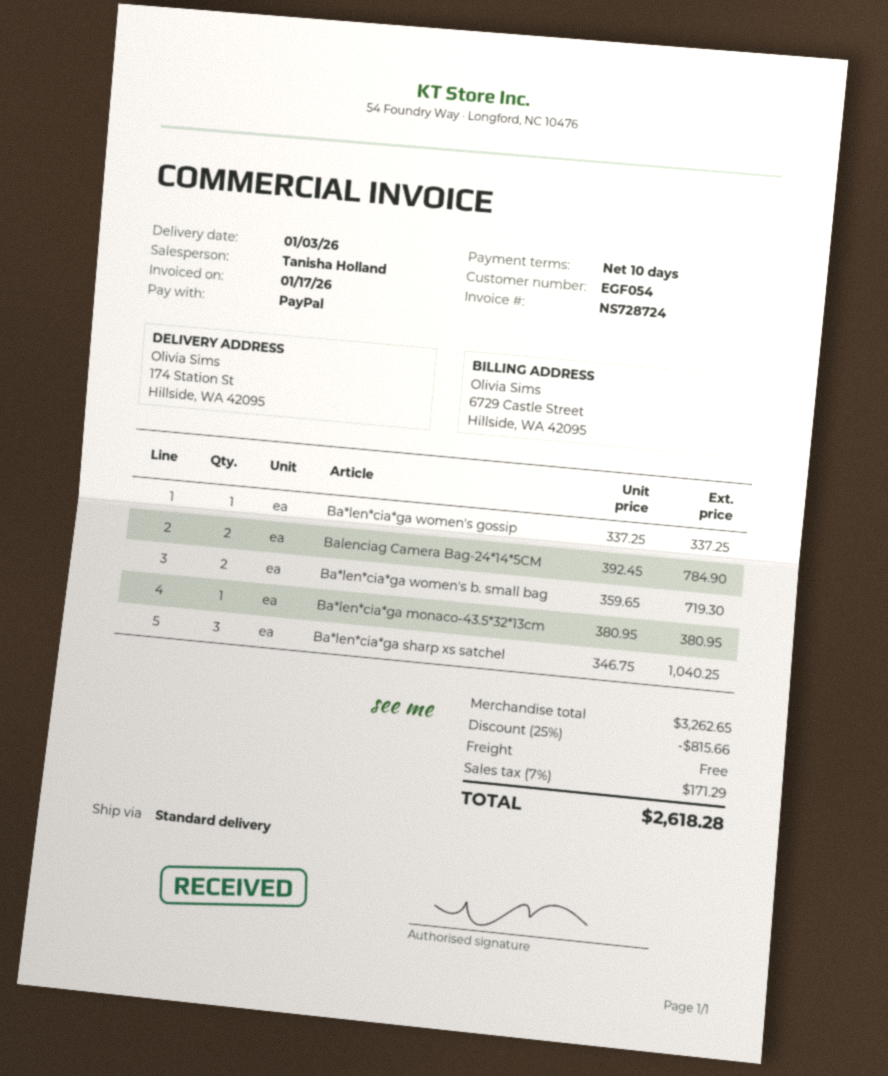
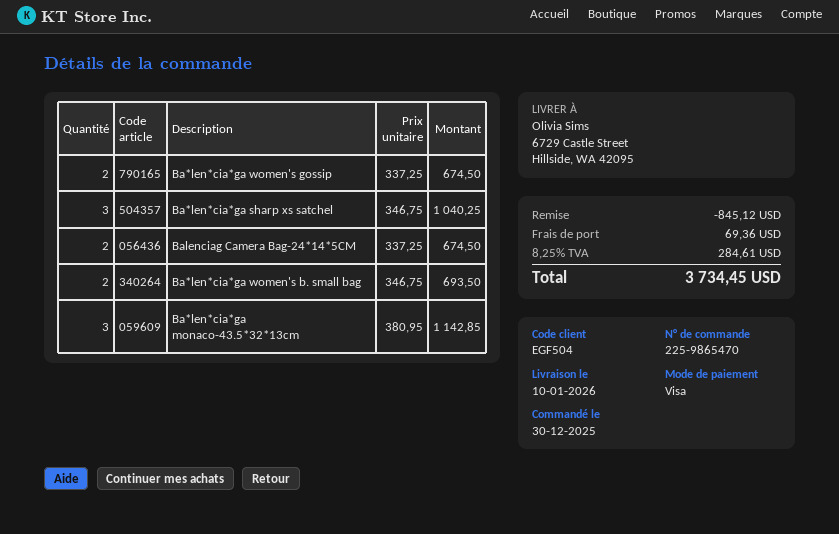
delivery date: 2026-01-03 -> 2026-01-10
customer number: EGF054 -> EGF504
payment method: PayPal -> Visa
ship to: 174 Station St, Hillside, WA 42095 -> 6729 Castle Street, Hillside, WA 42095
Ba*len*cia*ga women's gossip: 1 x 337.25 = 337.25 -> 2 x 337.25 = 674.50
Balenciag Camera Bag-24*14*5CM: 2 x 392.45 = 784.90 -> 2 x 337.25 = 674.50
Ba*len*cia*ga women's b. small bag: 2 x 359.65 = 719.30 -> 2 x 346.75 = 693.50
Ba*len*cia*ga monaco-43.5*32*13cm: 1 x 380.95 = 380.95 -> 3 x 380.95 = 1142.85
discount: 815.66 -> 845.12
shipping: 0.00 -> 69.36
tax: 7% = 171.29 -> 8.25% = 284.61
total: 2618.28 -> 3734.45

